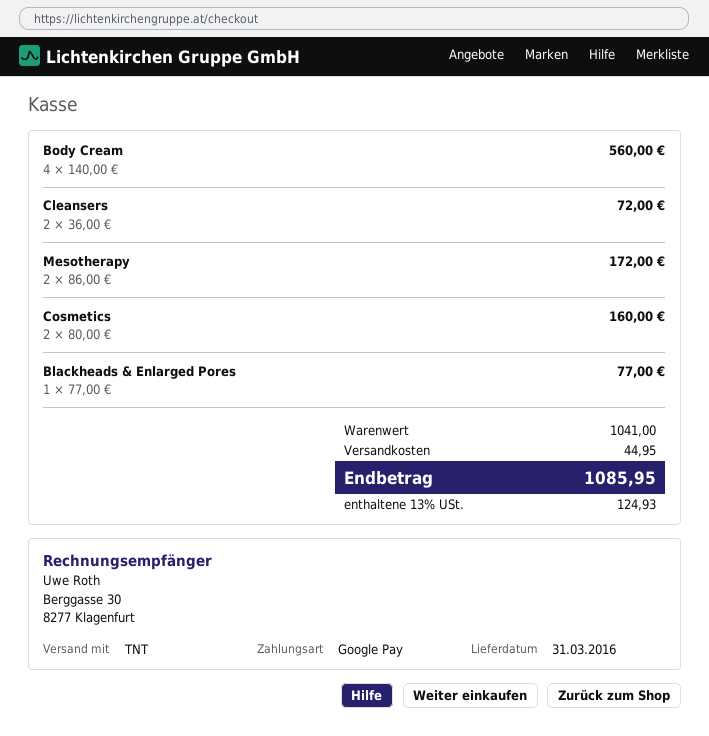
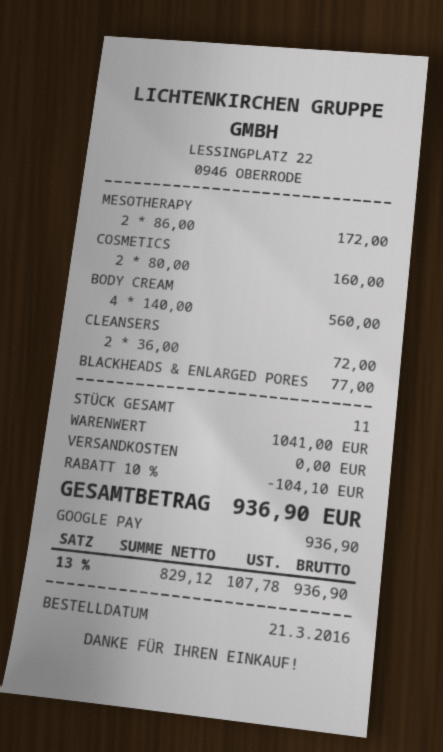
discount: none -> 10% = 104.10
shipping: 44.95 -> 0.00
tax: 13% = 124.93 -> 13% = 107.78
total: 1085.95 -> 936.90

